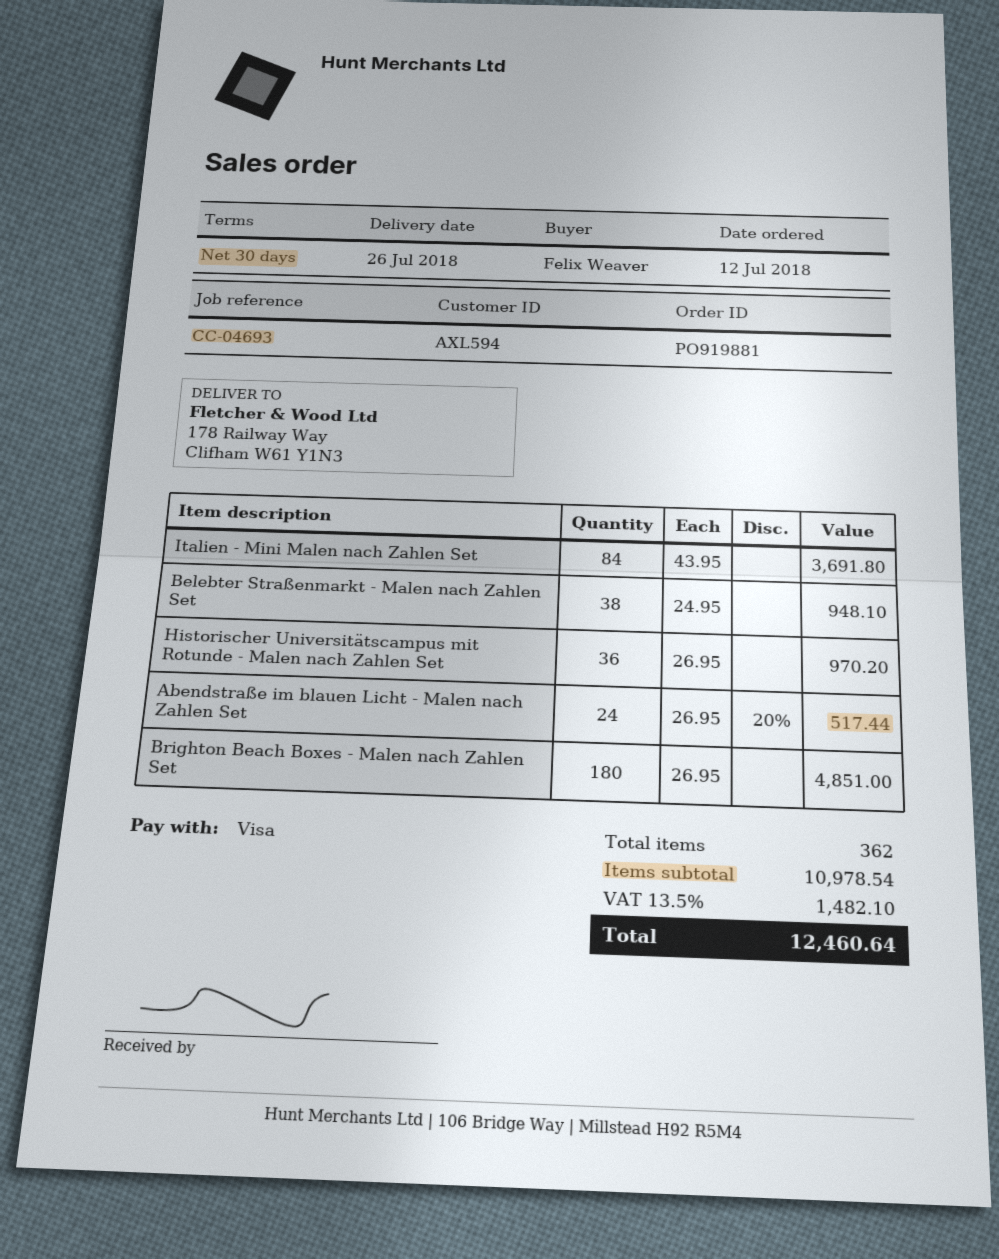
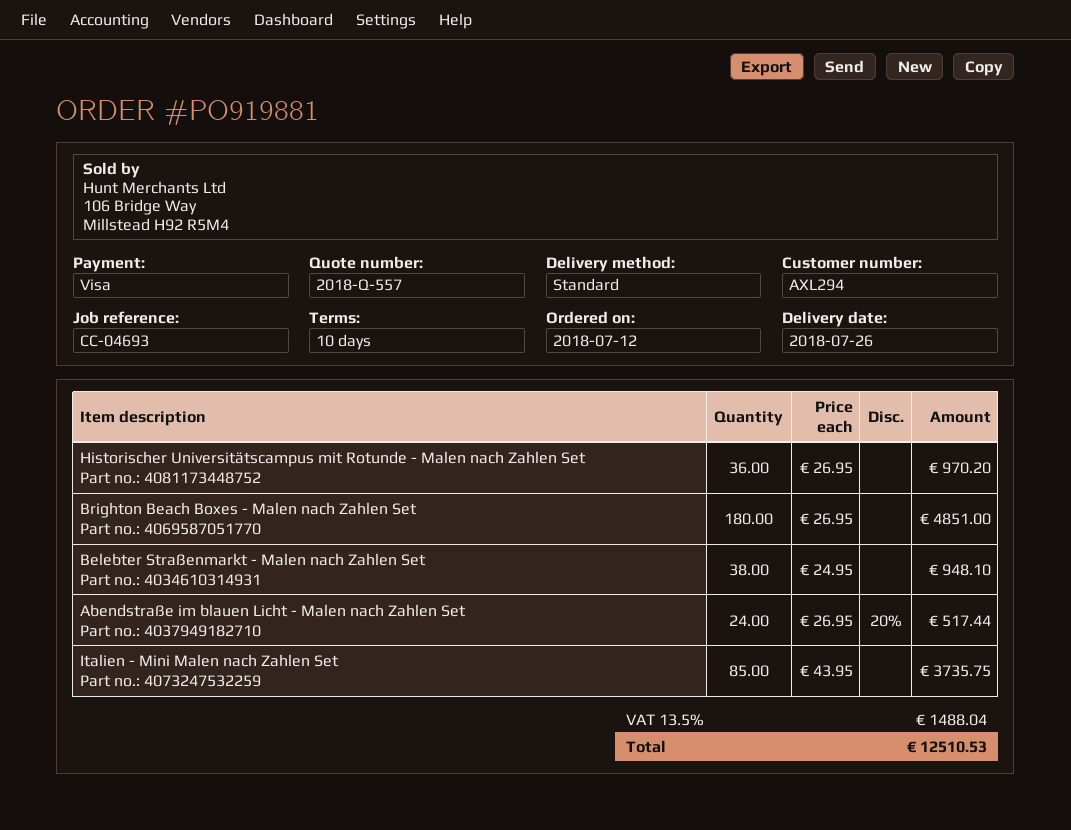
payment terms: 30 days -> 10 days
customer number: AXL594 -> AXL294
Italien - Mini Malen nach Zahlen Set: 84 x 43.95 = 3691.80 -> 85 x 43.95 = 3735.75
tax: 13.5% = 1482.10 -> 13.5% = 1488.04
total: 12460.64 -> 12510.53

